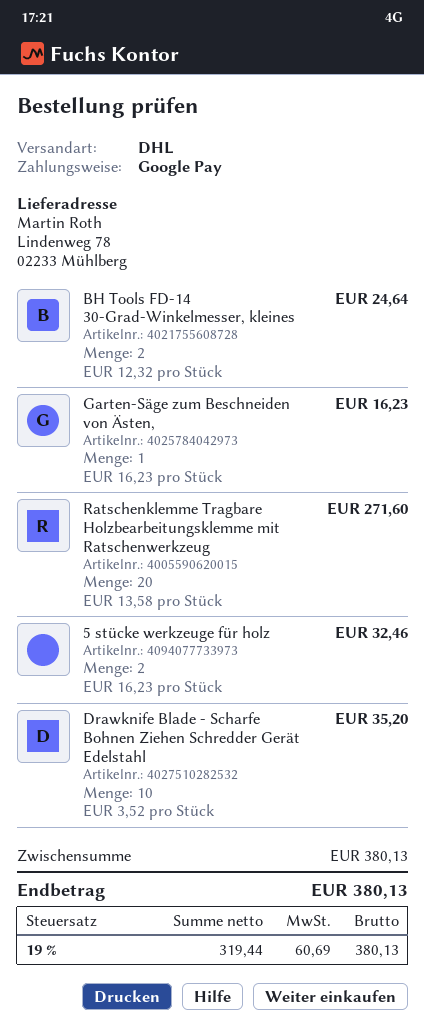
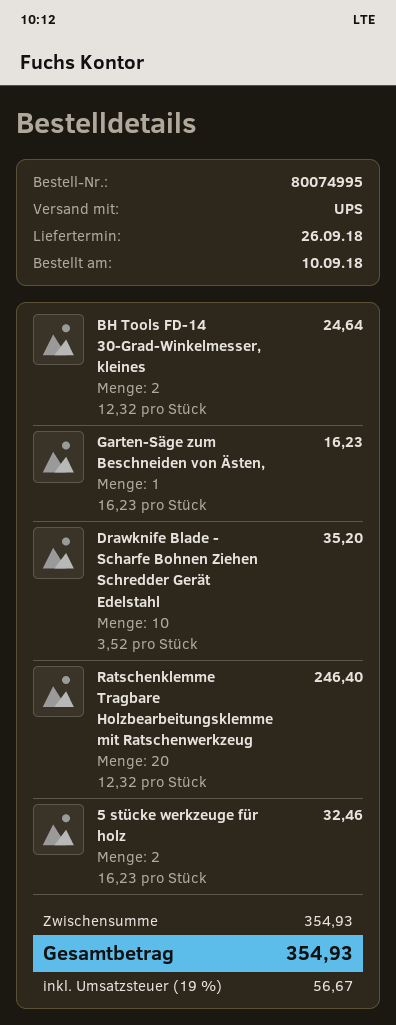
shipping method: DHL -> UPS
Ratschenklemme Tragbare Holzbearbeitungsklemme mit Ratschenwerkzeug: 20 x 13.58 = 271.60 -> 20 x 12.32 = 246.40
subtotal: 380.13 -> 354.93
tax: 19% = 60.69 -> 19% = 56.67
total: 380.13 -> 354.93

